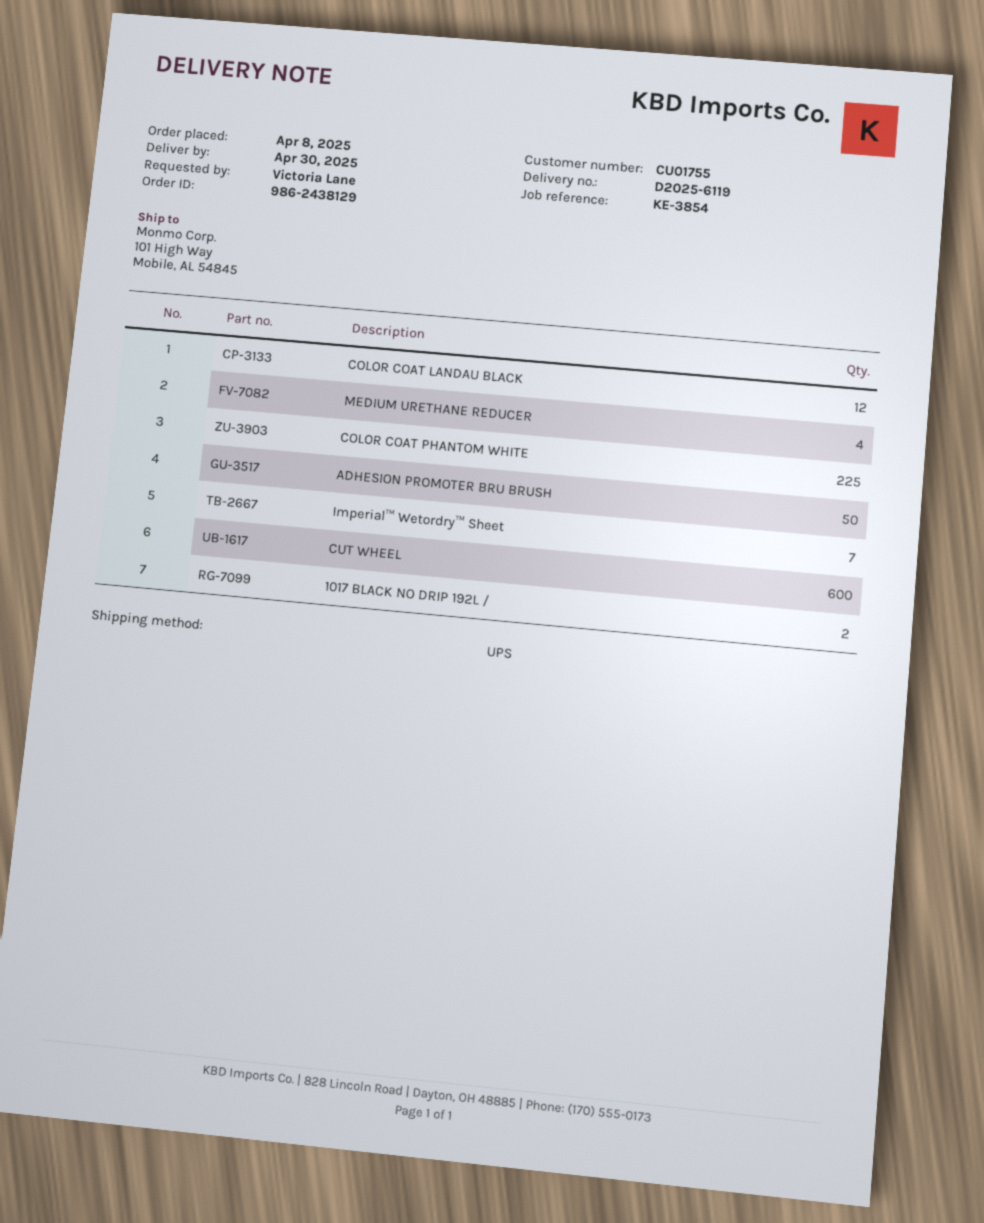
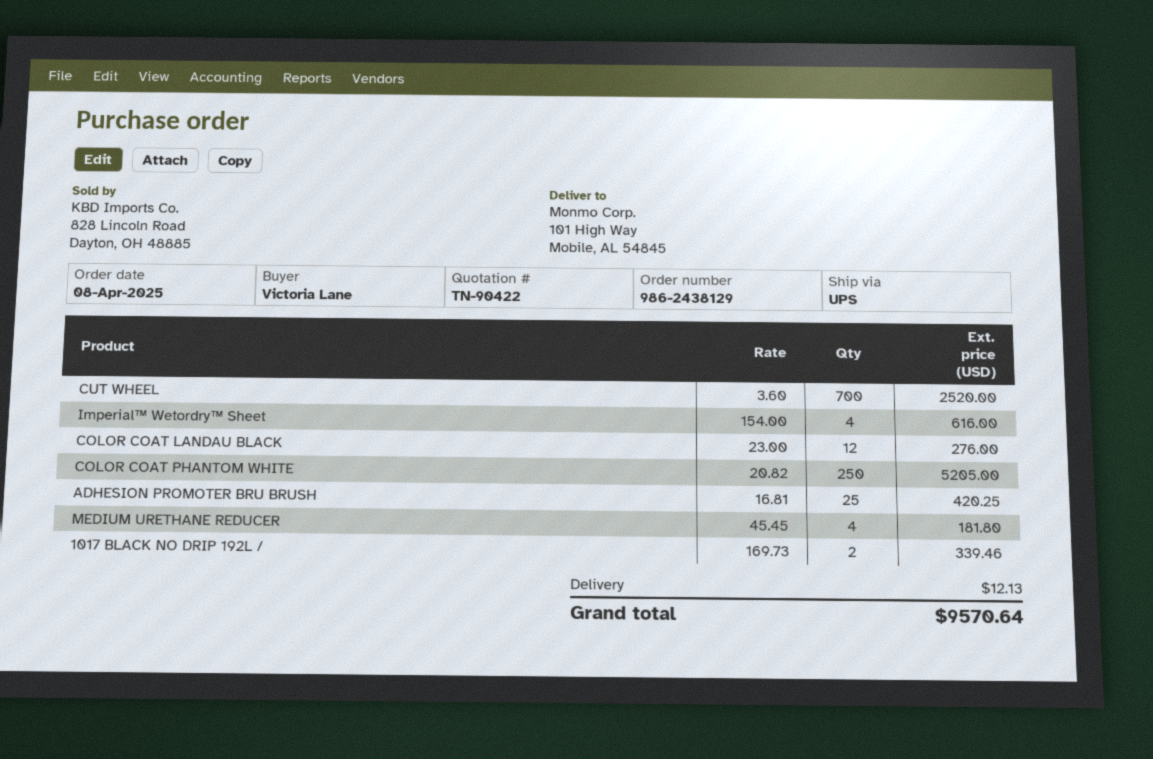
COLOR COAT PHANTOM WHITE: 225 -> 250
ADHESION PROMOTER BRU BRUSH: 50 -> 25
Imperial™ Wetordry™ Sheet: 7 -> 4
CUT WHEEL: 600 -> 700

